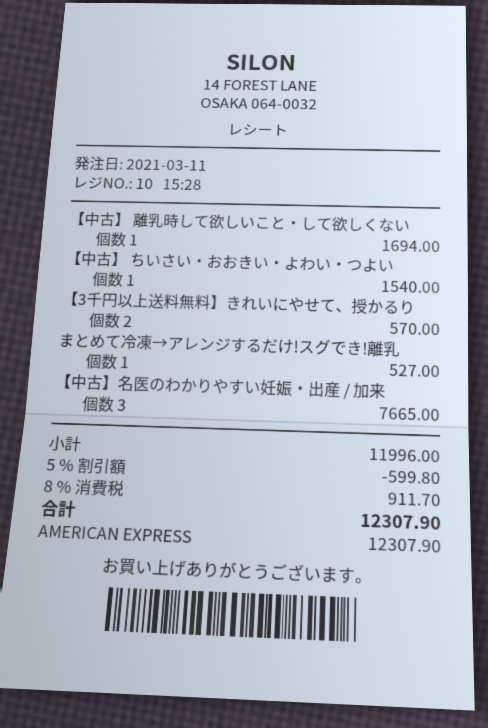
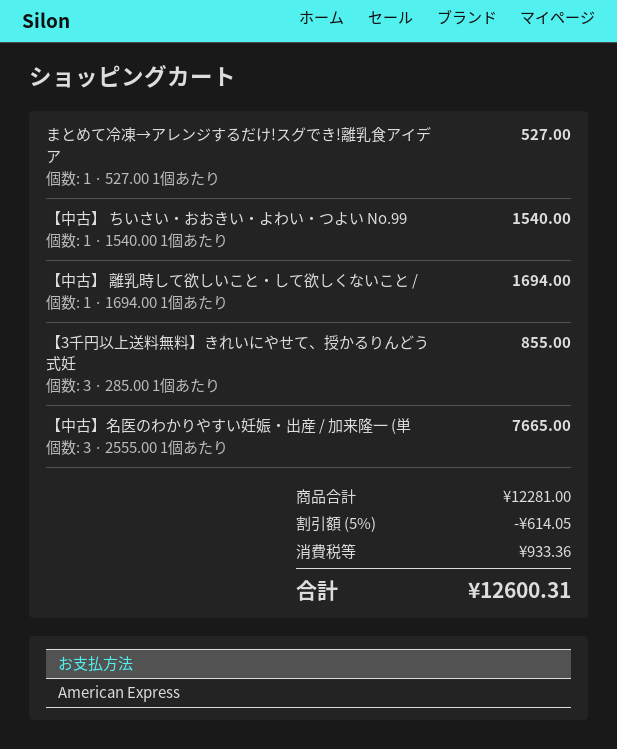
【3千円以上送料無料】きれいにやせて、授かるり: 2 for 570.00 -> 3 for 855.00
subtotal: 11996.00 -> 12281.00
discount: 5% = 599.80 -> 5% = 614.05
tax: 911.70 -> 933.36
total: 12307.90 -> 12600.31

